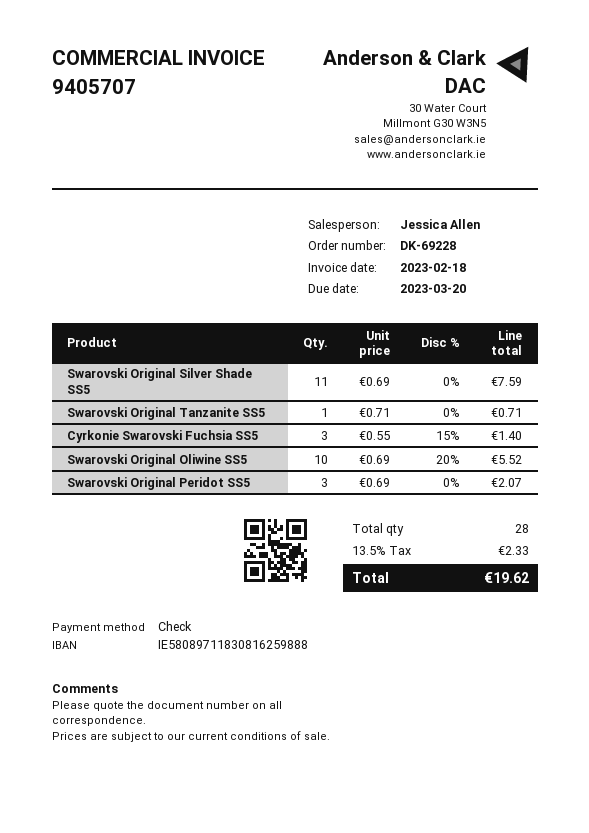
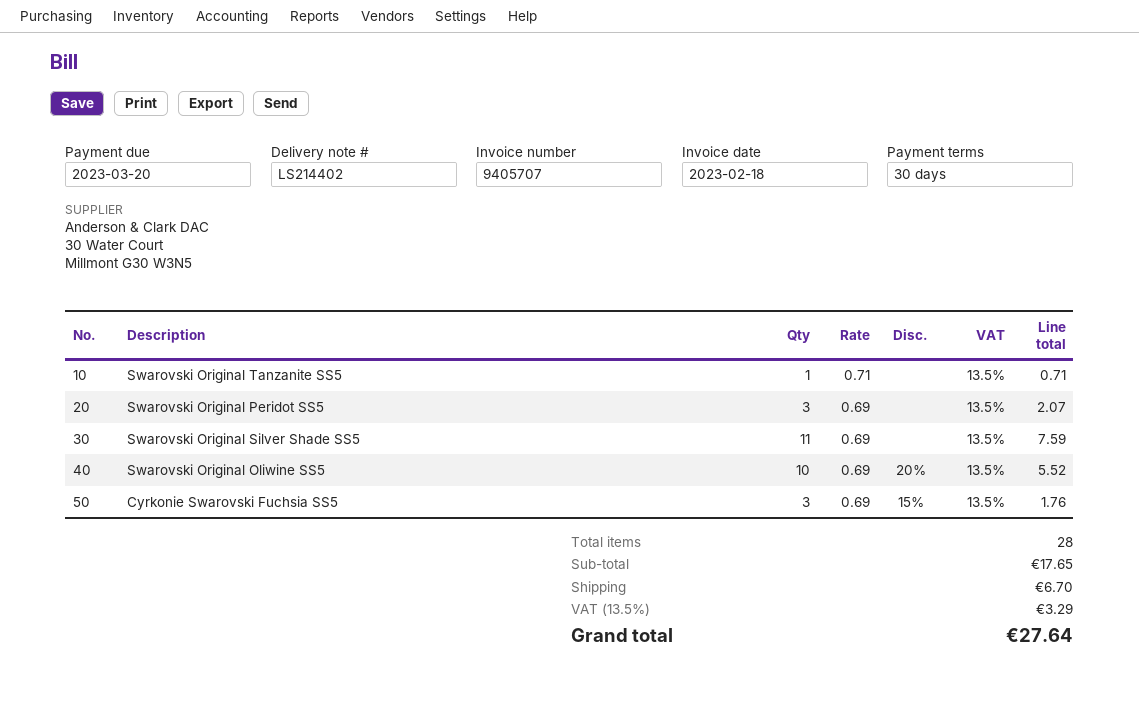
Cyrkonie Swarovski Fuchsia SS5: 3 x 0.55 - 15% = 1.40 -> 3 x 0.69 - 15% = 1.76
shipping: none -> 6.70
tax: 13.5% = 2.33 -> 13.5% = 3.29
total: 19.62 -> 27.64

